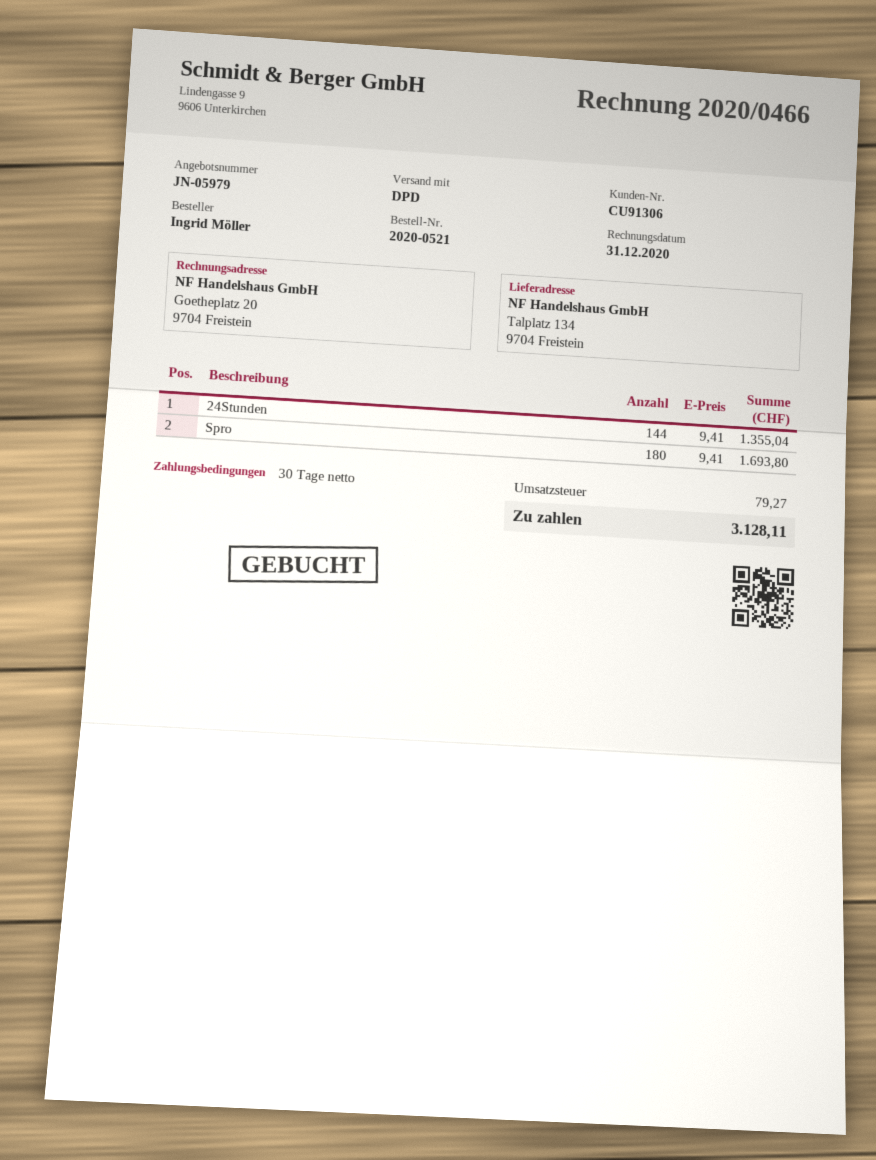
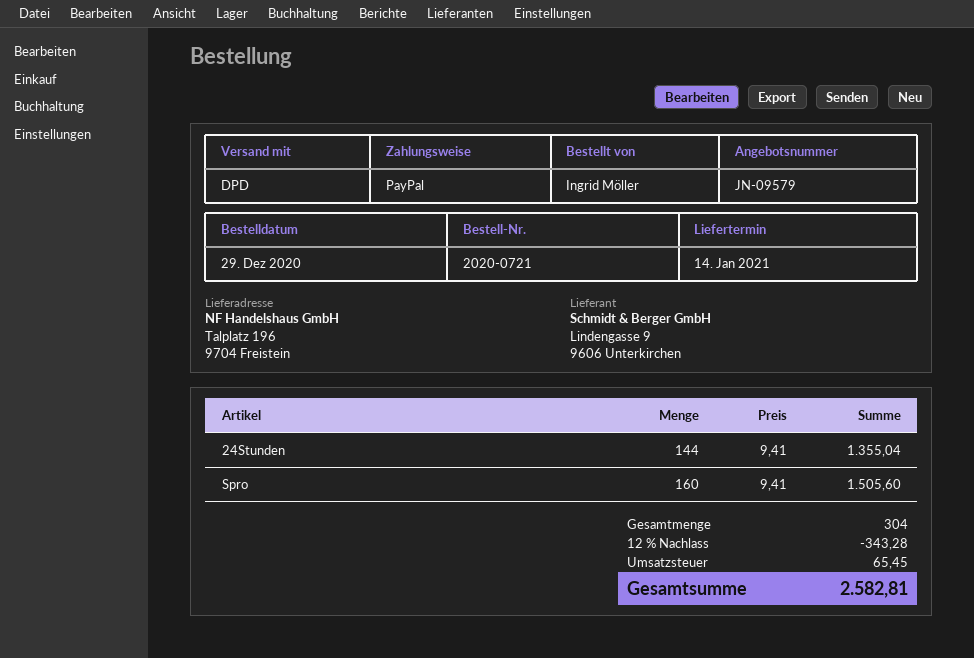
quote number: JN-05979 -> JN-09579
order number: 2020-0521 -> 2020-0721
ship to: Talplatz 134, 9704 Freistein -> Talplatz 196, 9704 Freistein
Spro: 180 x 9.41 = 1693.80 -> 160 x 9.41 = 1505.60
discount: none -> 12% = 343.28
tax: 79.27 -> 65.45
total: 3128.11 -> 2582.81

